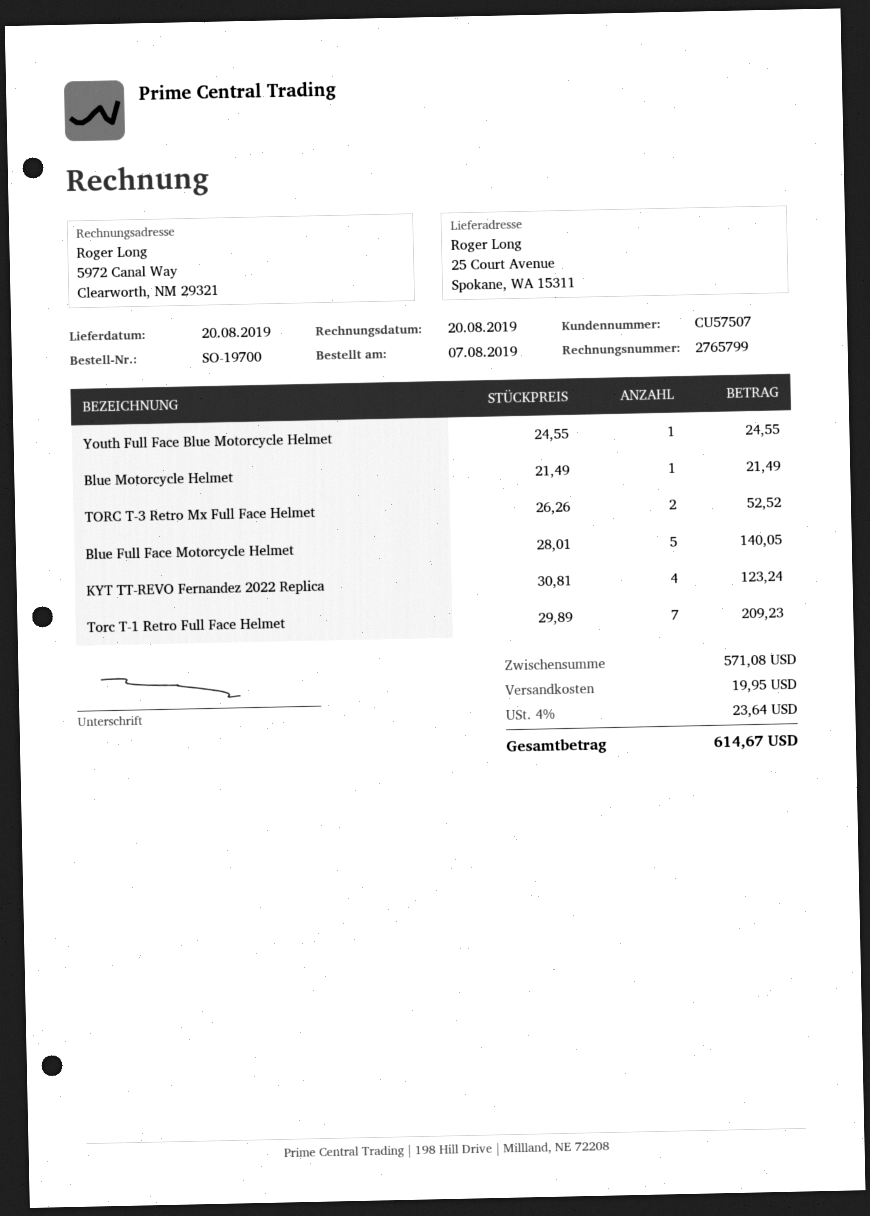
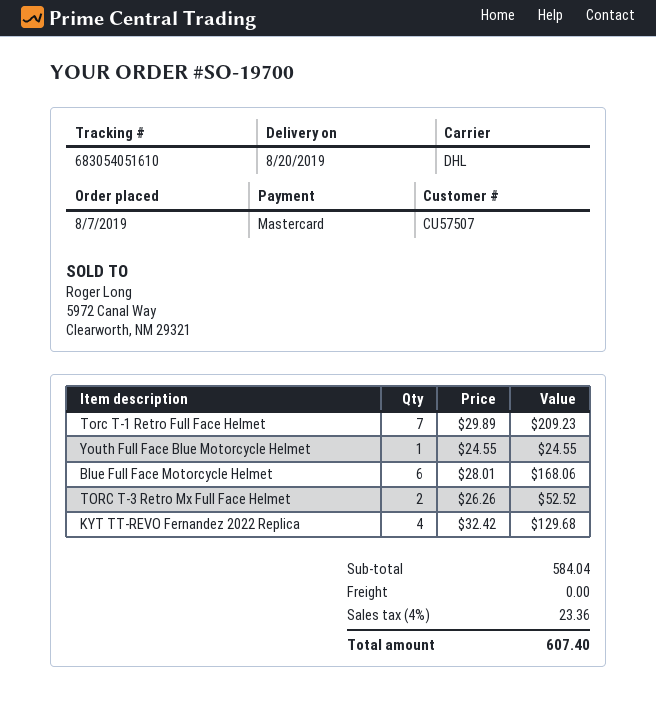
Blue Motorcycle Helmet: 1 x 21.49 = 21.49 -> none
Blue Full Face Motorcycle Helmet: 5 x 28.01 = 140.05 -> 6 x 28.01 = 168.06
KYT TT-REVO Fernandez 2022 Replica: 4 x 30.81 = 123.24 -> 4 x 32.42 = 129.68
subtotal: 571.08 -> 584.04
shipping: 19.95 -> 0.00
tax: 4% = 23.64 -> 4% = 23.36
total: 614.67 -> 607.40

